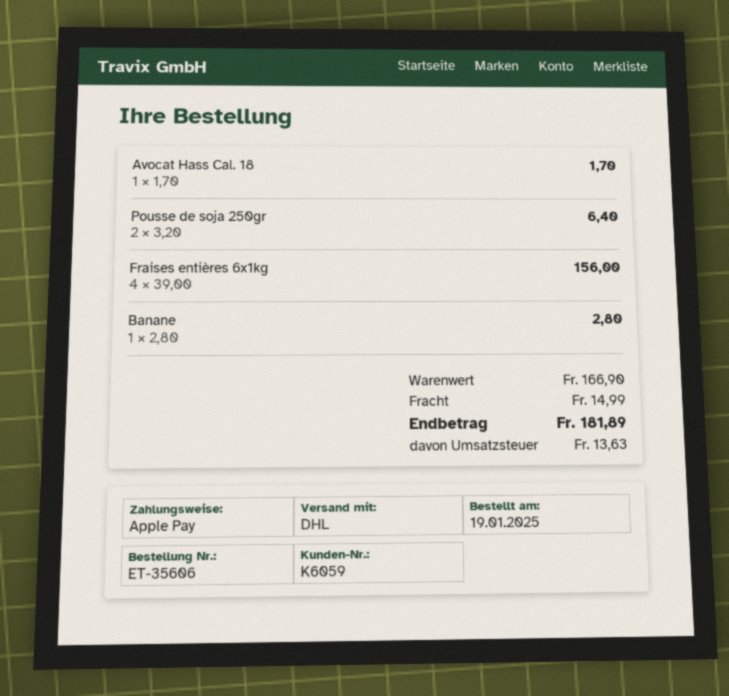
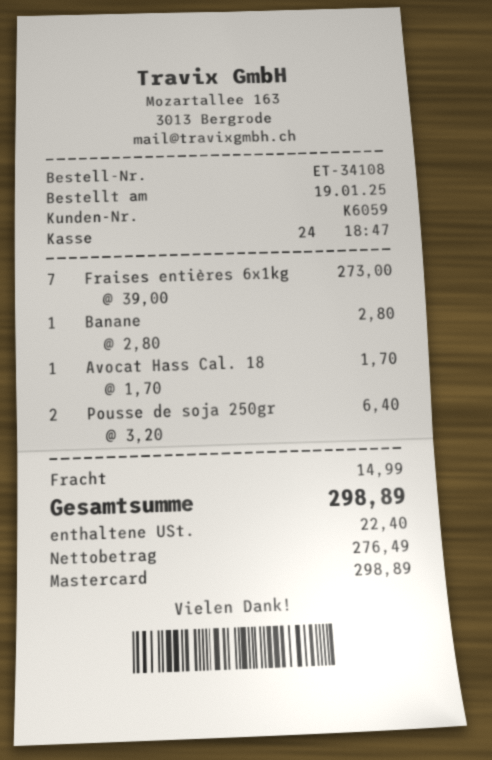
order number: ET-35606 -> ET-34108
payment method: Apple Pay -> Mastercard
Fraises entières 6x1kg: 4 x 39.00 = 156.00 -> 7 x 39.00 = 273.00
tax: 13.63 -> 22.40
total: 181.89 -> 298.89

